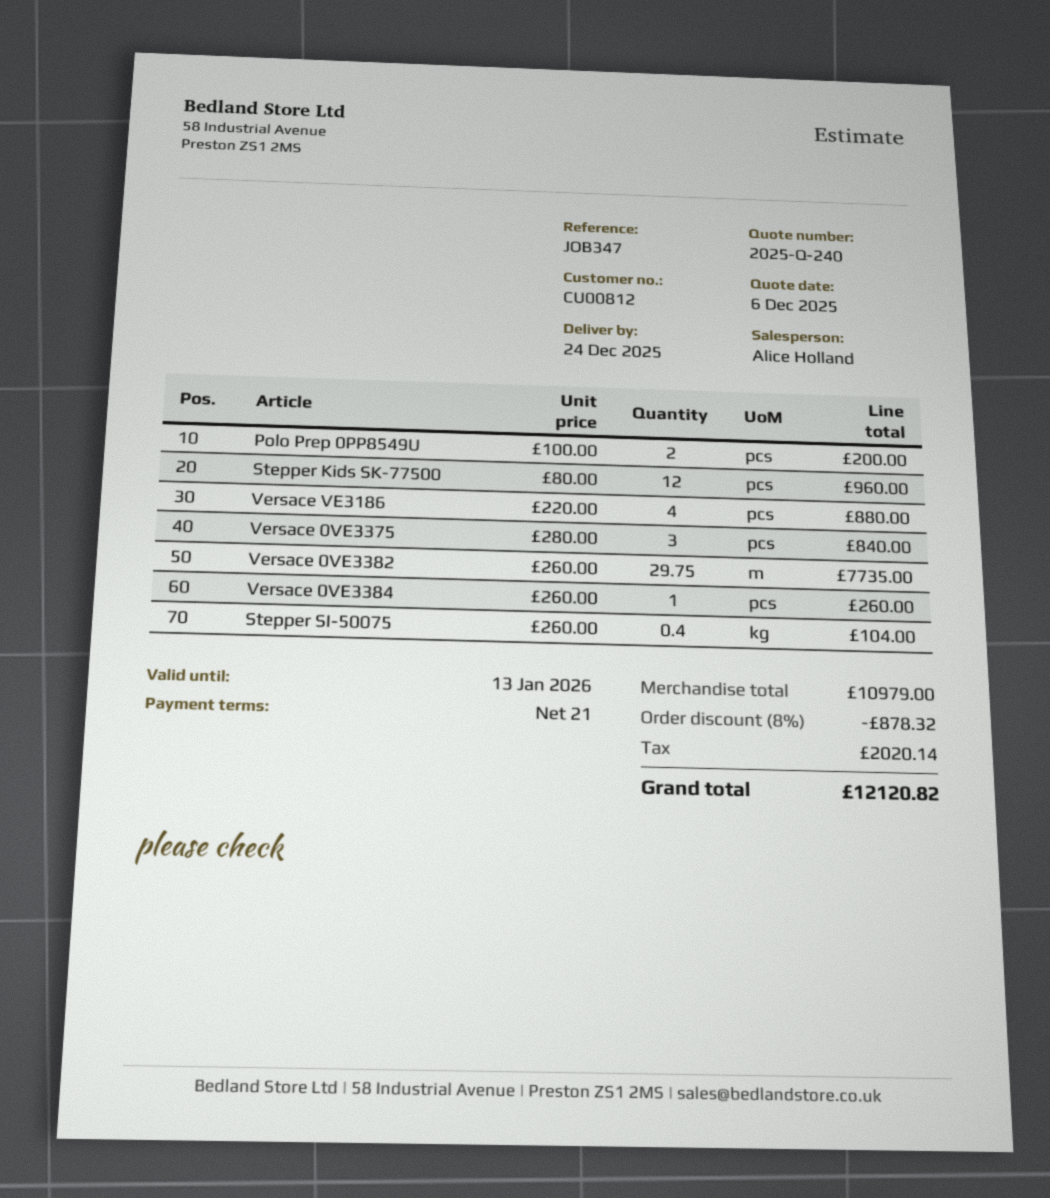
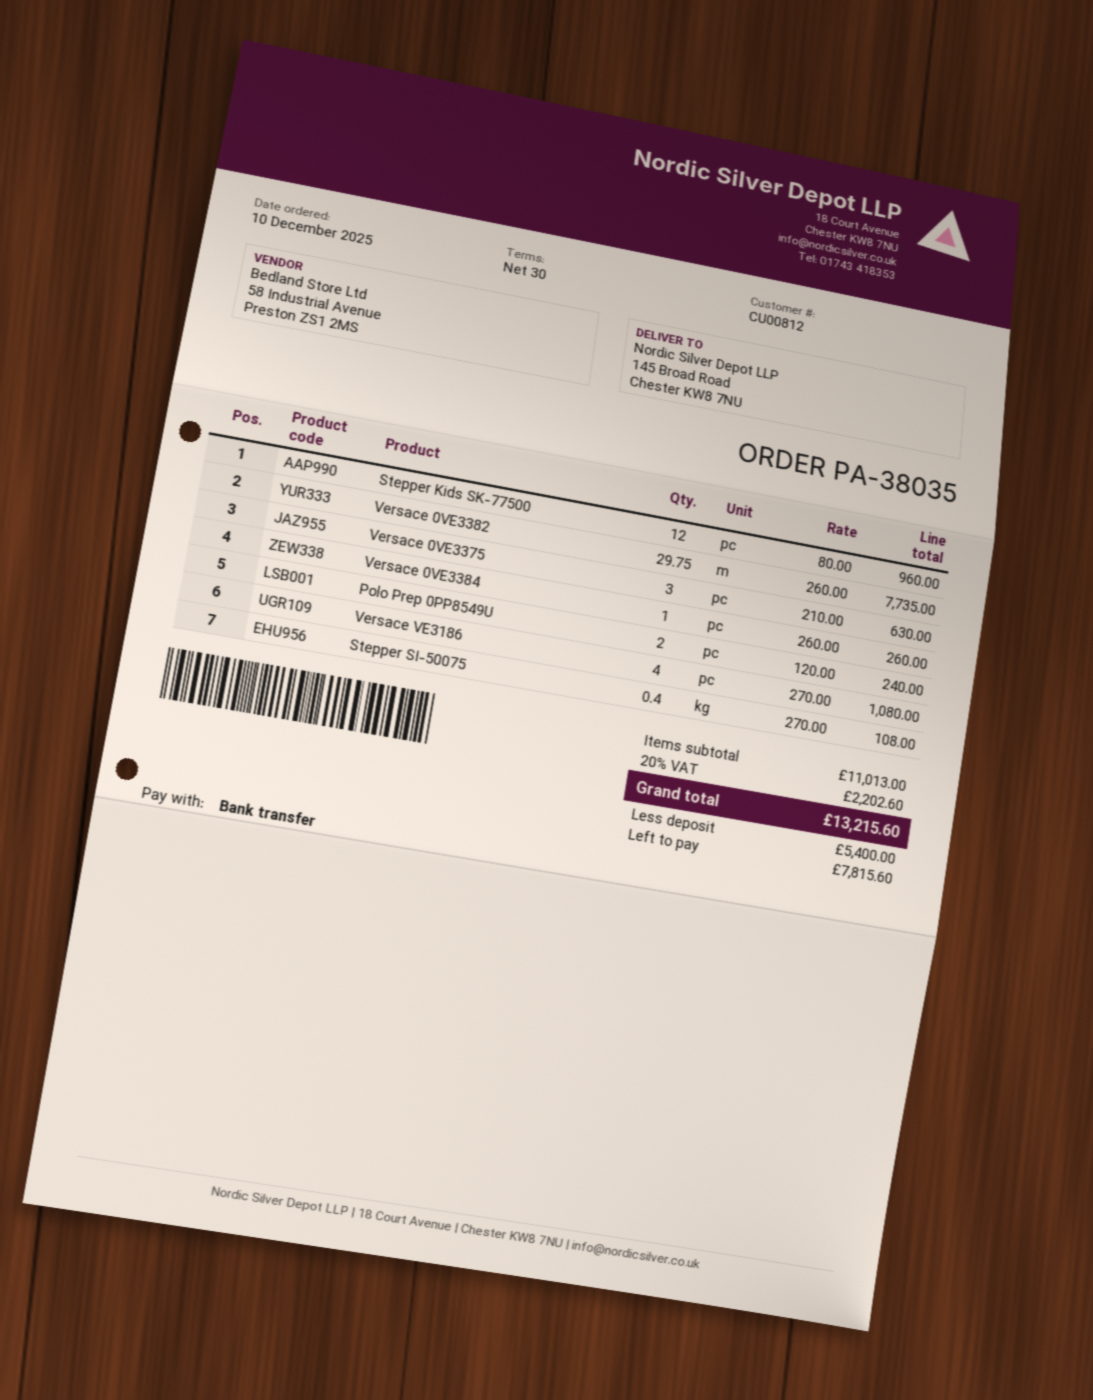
payment terms: 21 days -> 30 days
Polo Prep 0PP8549U: 2 x 100.00 = 200.00 -> 2 x 120.00 = 240.00
Versace VE3186: 4 x 220.00 = 880.00 -> 4 x 270.00 = 1080.00
Versace 0VE3375: 3 x 280.00 = 840.00 -> 3 x 210.00 = 630.00
Stepper SI-50075: 0.4 x 260.00 = 104.00 -> 0.4 x 270.00 = 108.00
subtotal: 10979.00 -> 11013.00
discount: 8% = 878.32 -> none
tax: 2020.14 -> 2202.60
total: 12120.82 -> 13215.60

